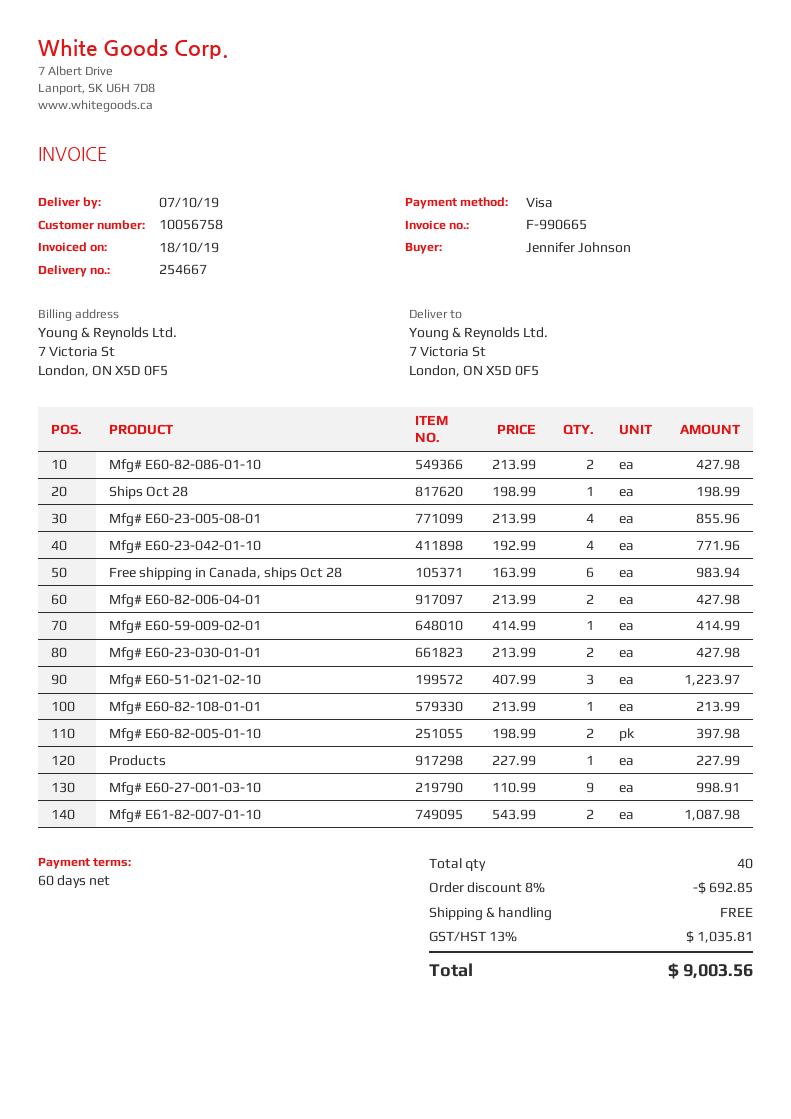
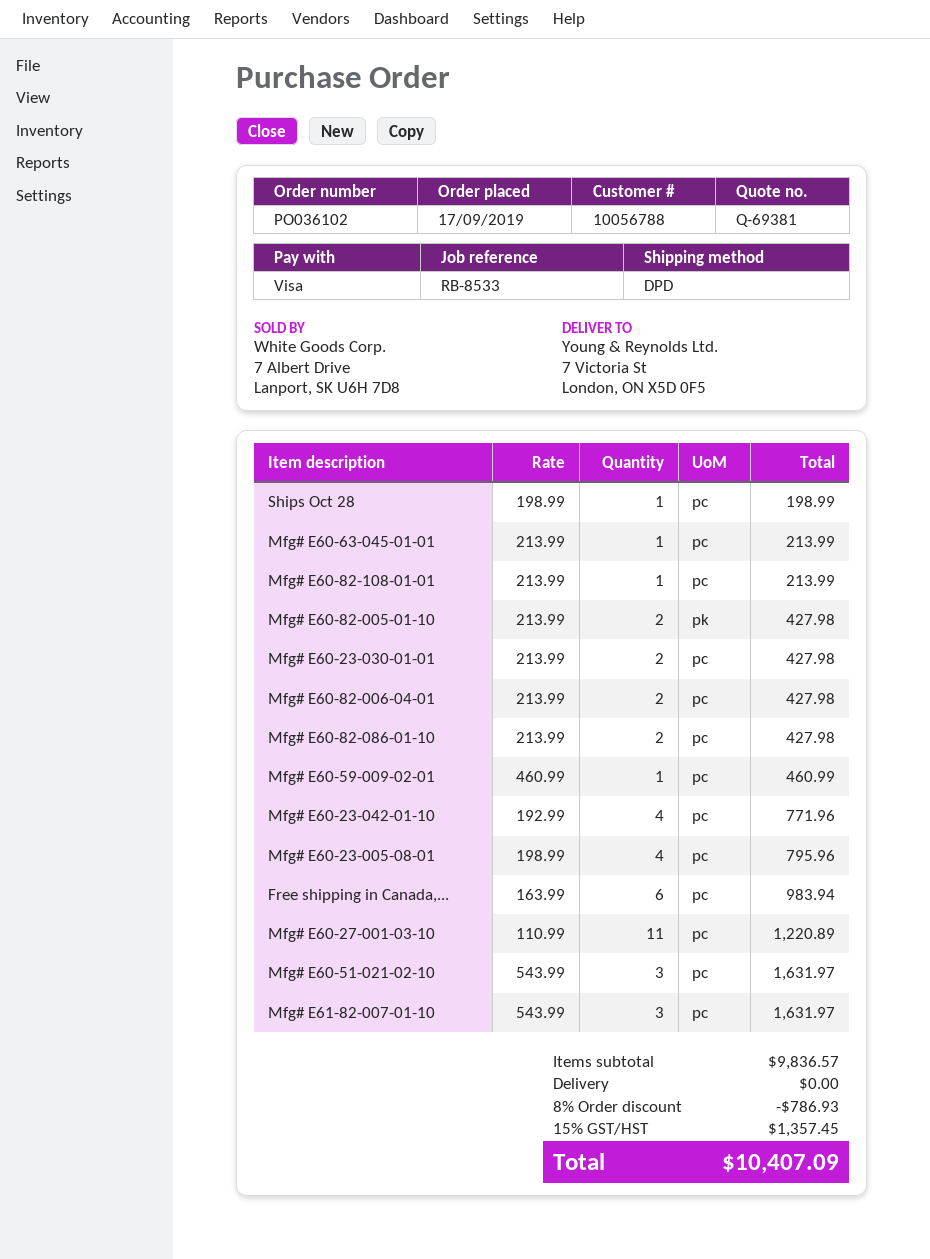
customer number: 10056758 -> 10056788
Mfg# E60-23-005-08-01: 4 x 213.99 = 855.96 -> 4 x 198.99 = 795.96
Mfg# E60-59-009-02-01: 1 x 414.99 = 414.99 -> 1 x 460.99 = 460.99
Mfg# E60-51-021-02-10: 3 x 407.99 = 1223.97 -> 3 x 543.99 = 1631.97
Mfg# E60-82-005-01-10: 2 x 198.99 = 397.98 -> 2 x 213.99 = 427.98
Products: 1 x 227.99 = 227.99 -> none
Mfg# E60-27-001-03-10: 9 x 110.99 = 998.91 -> 11 x 110.99 = 1220.89
Mfg# E61-82-007-01-10: 2 x 543.99 = 1087.98 -> 3 x 543.99 = 1631.97
Mfg# E60-63-045-01-01: none -> 1 x 213.99 = 213.99
discount: 8% = 692.85 -> 8% = 786.93
tax: 13% = 1035.81 -> 15% = 1357.45
total: 9003.56 -> 10407.09

